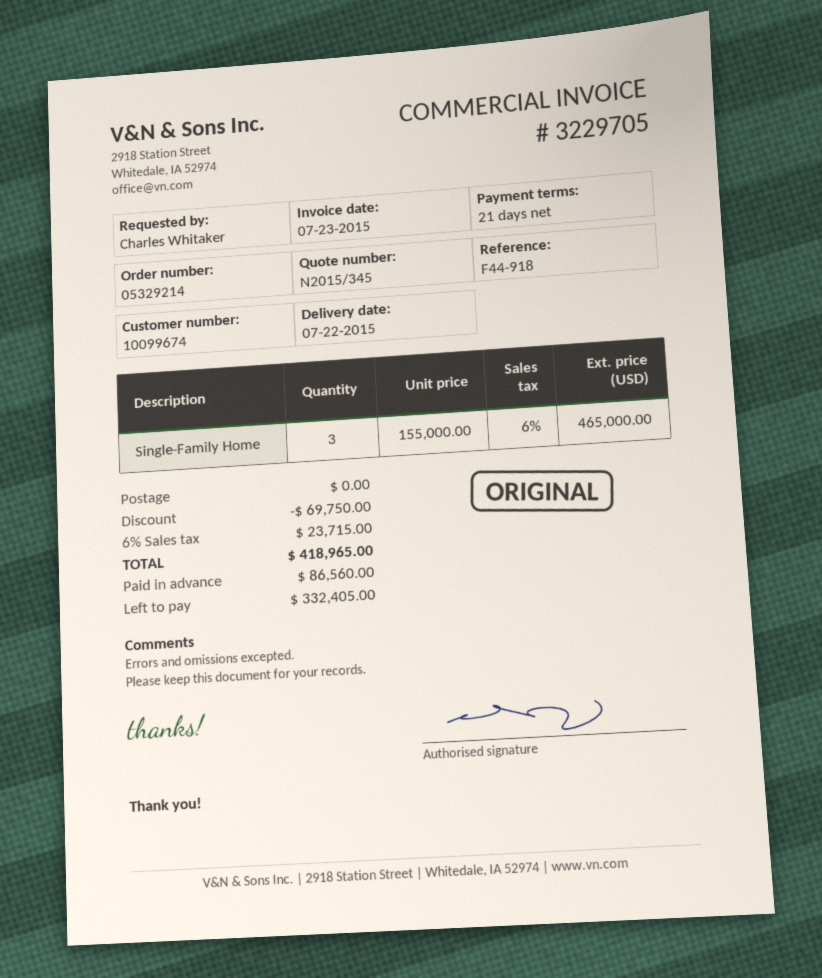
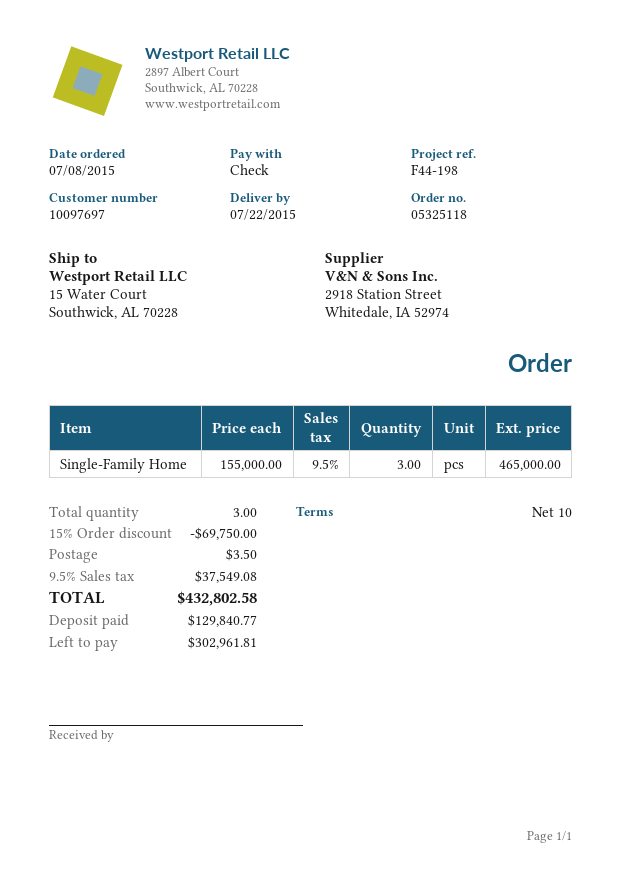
order number: 05329214 -> 05325118
payment terms: 21 days -> 10 days
customer number: 10099674 -> 10097697
reference: F44-918 -> F44-198
shipping: 0.00 -> 3.50
tax: 6% = 23715.00 -> 9.5% = 37549.08
total: 418965.00 -> 432802.58
deposit: 86560.00 -> 129840.77
balance: 332405.00 -> 302961.81

